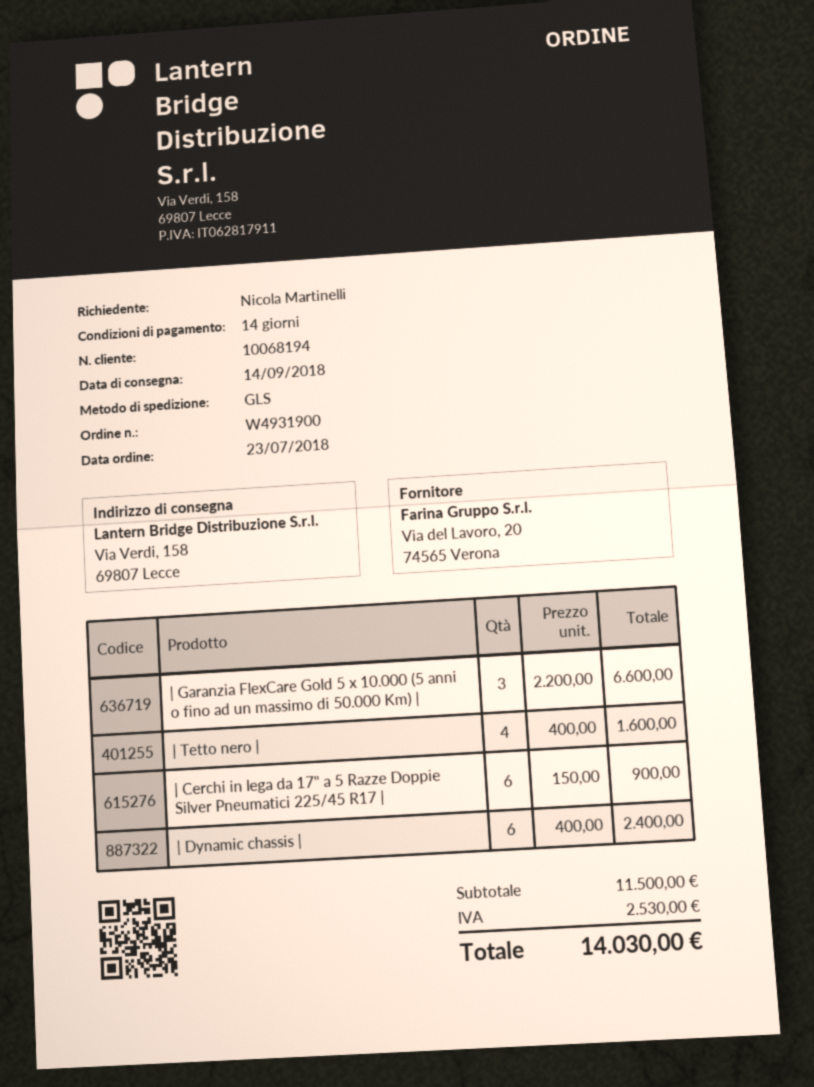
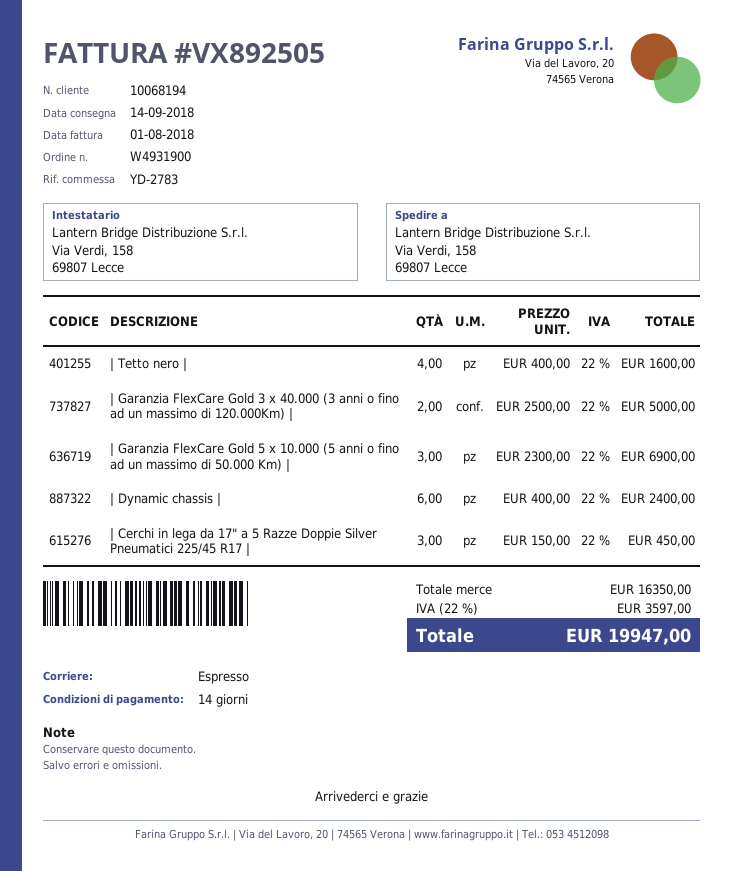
shipping method: GLS -> express
| Garanzia FlexCare Gold 5 x 10.000 (5 anni o fino ad un massimo di 50.000 Km) |: 3 x 2200.00 = 6600.00 -> 3 x 2300.00 = 6900.00
| Cerchi in lega da 17" a 5 Razze Doppie Silver Pneumatici 225/45 R17 |: 6 x 150.00 = 900.00 -> 3 x 150.00 = 450.00
| Garanzia FlexCare Gold 3 x 40.000 (3 anni o fino ad un massimo di 120.000Km) |: none -> 2 x 2500.00 = 5000.00
subtotal: 11500.00 -> 16350.00
tax: 2530.00 -> 3597.00
total: 14030.00 -> 19947.00

